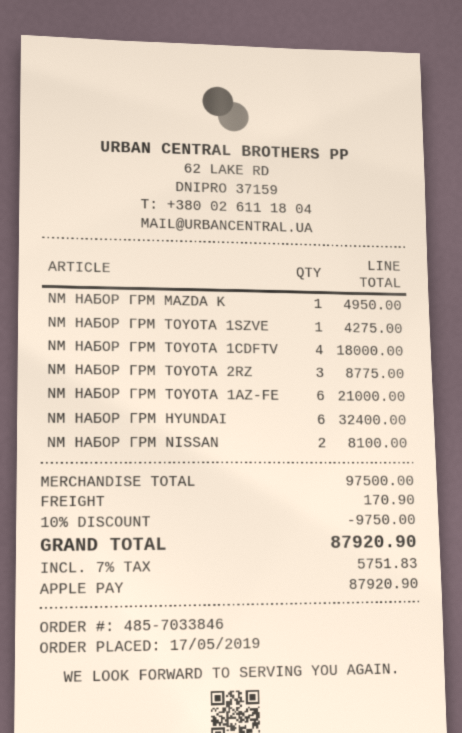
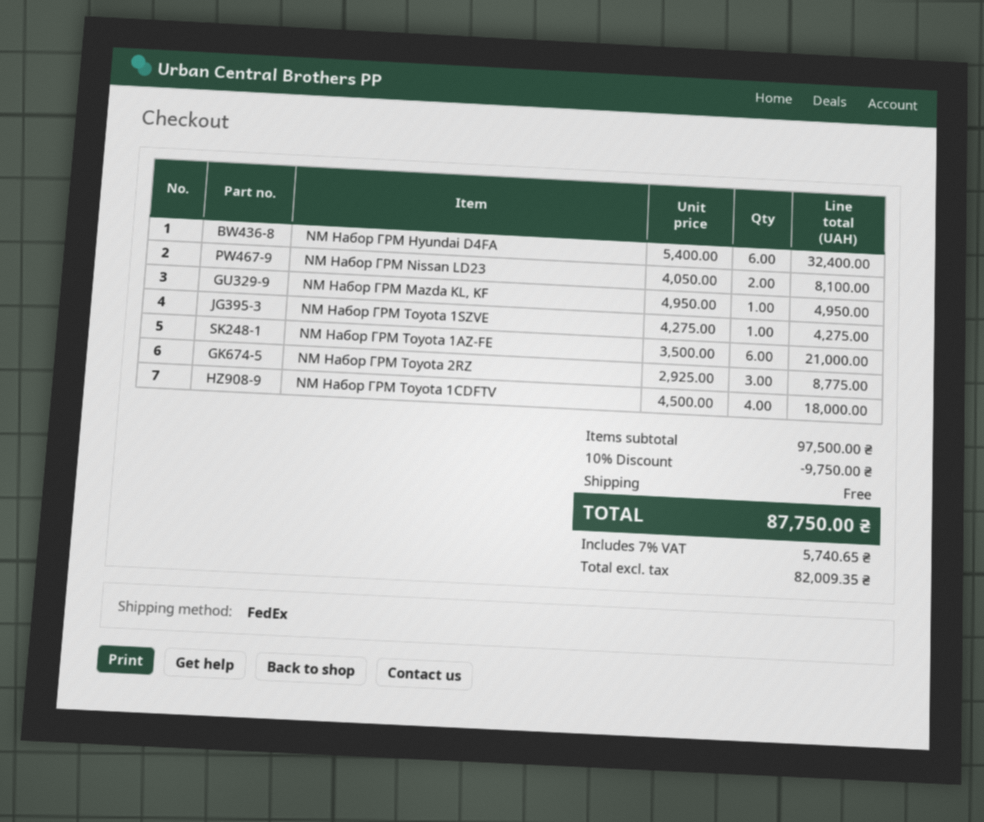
shipping: 170.90 -> 0.00
tax: 7% = 5751.83 -> 7% = 5740.65
total: 87920.90 -> 87750.00

